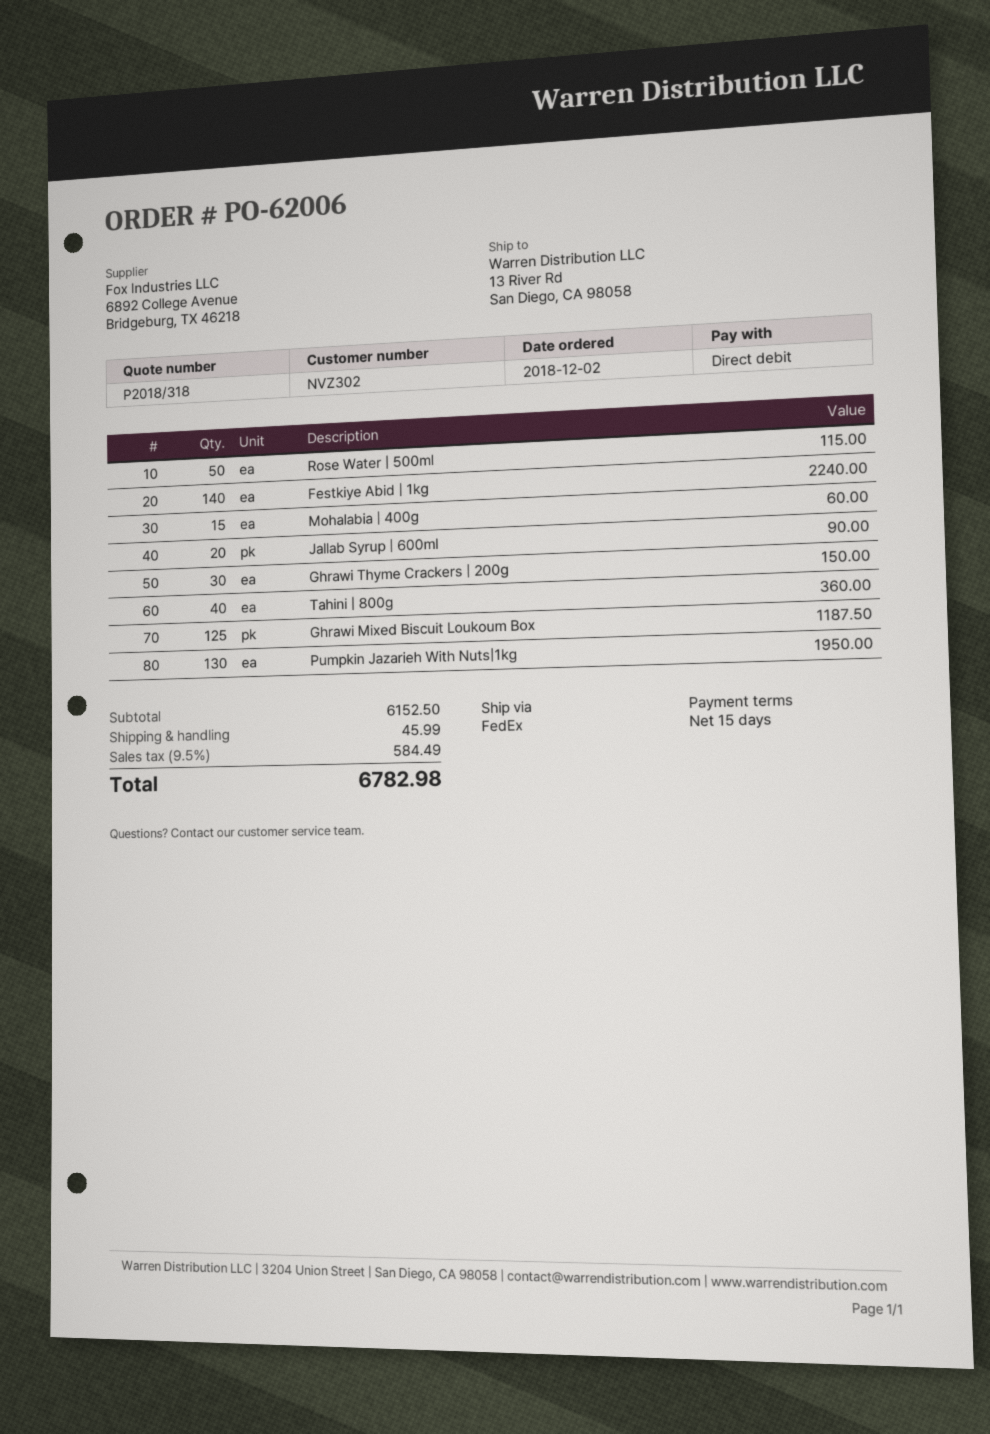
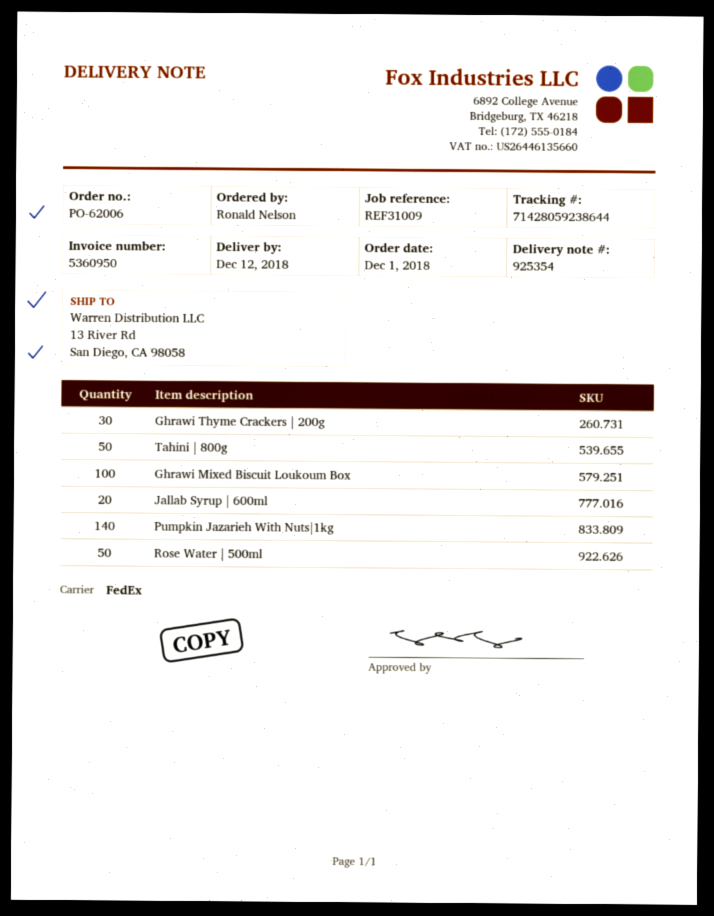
order date: 2018-12-02 -> 2018-12-01
Festkiye Abid | 1kg: 140 -> none
Mohalabia | 400g: 15 -> none
Tahini | 800g: 40 -> 50
Ghrawi Mixed Biscuit Loukoum Box: 125 -> 100
Pumpkin Jazarieh With Nuts|1kg: 130 -> 140

